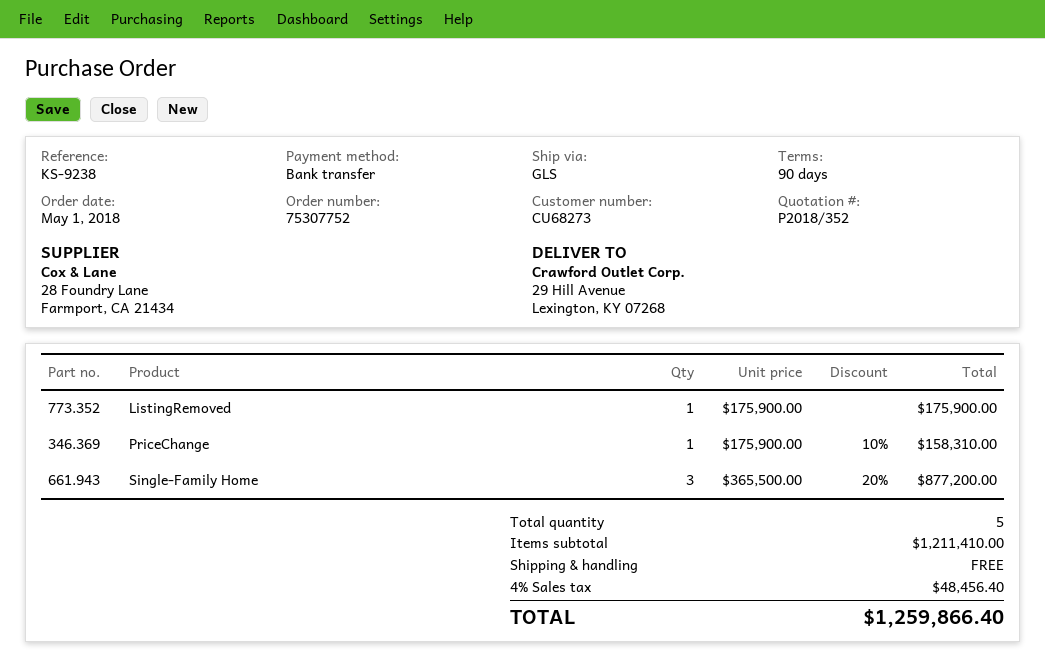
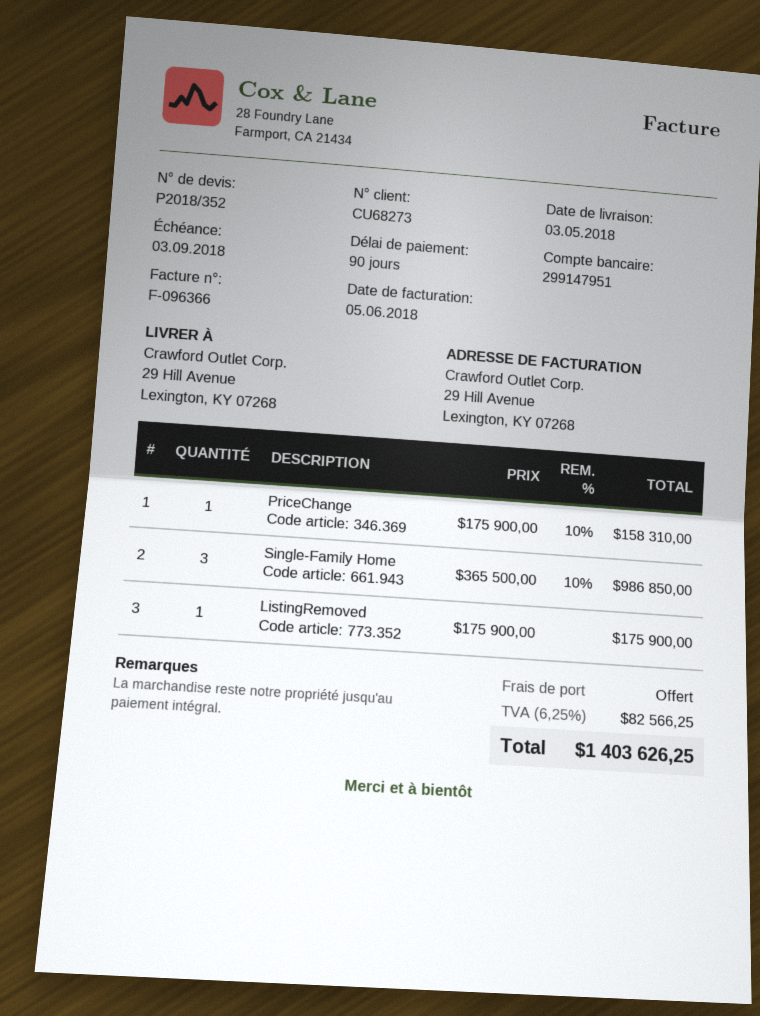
Single-Family Home: 3 x 365500.00 - 20% = 877200.00 -> 3 x 365500.00 - 10% = 986850.00
tax: 4% = 48456.40 -> 6.25% = 82566.25
total: 1259866.40 -> 1403626.25

